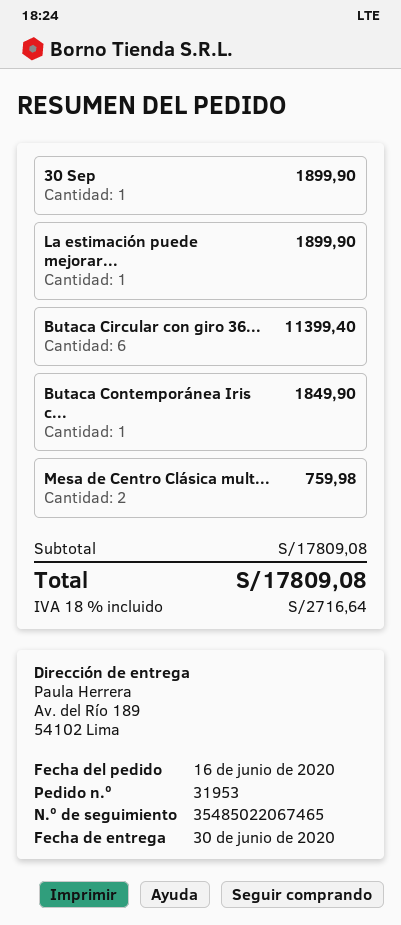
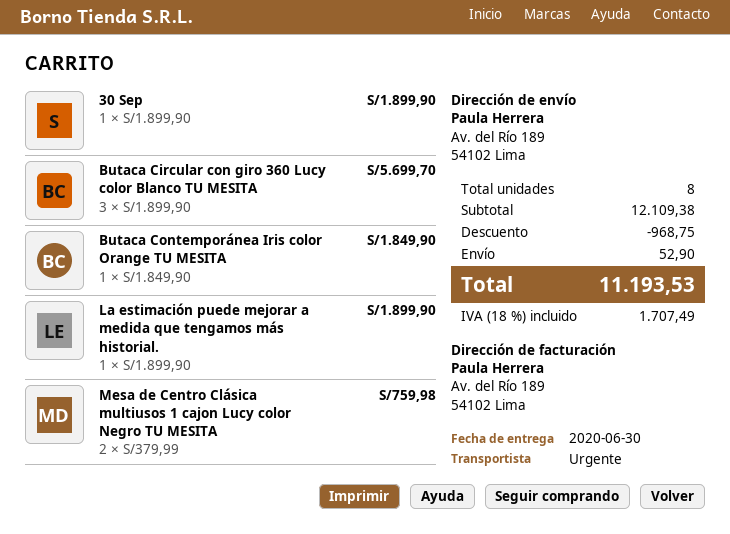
Butaca Circular con giro 36...: 6 for 11399.40 -> 3 for 5699.70
subtotal: 17809.08 -> 12109.38
discount: none -> 968.75
shipping: none -> 52.90
tax: 18% = 2716.64 -> 18% = 1707.49
total: 17809.08 -> 11193.53

